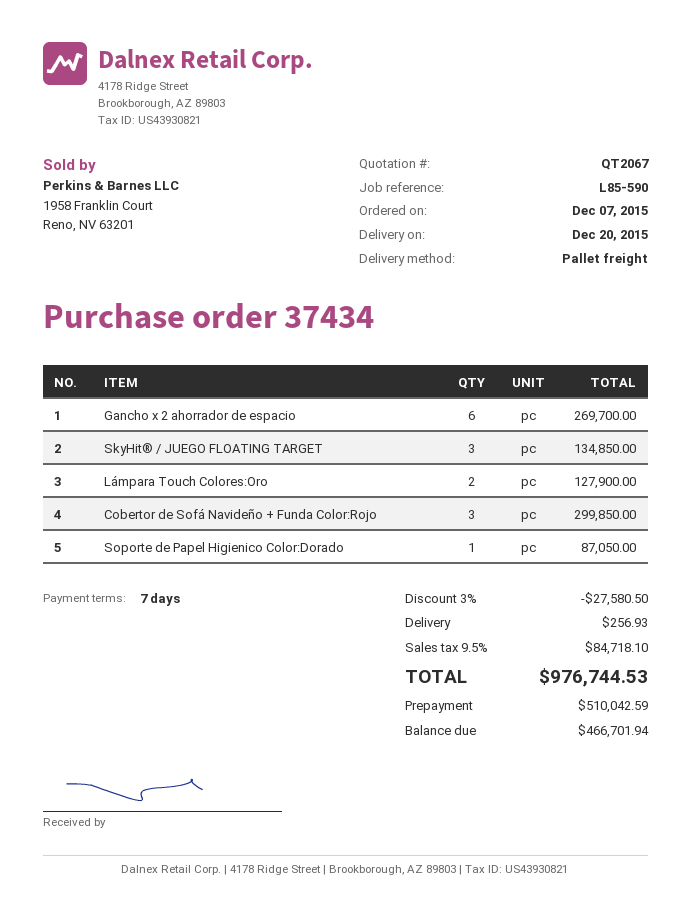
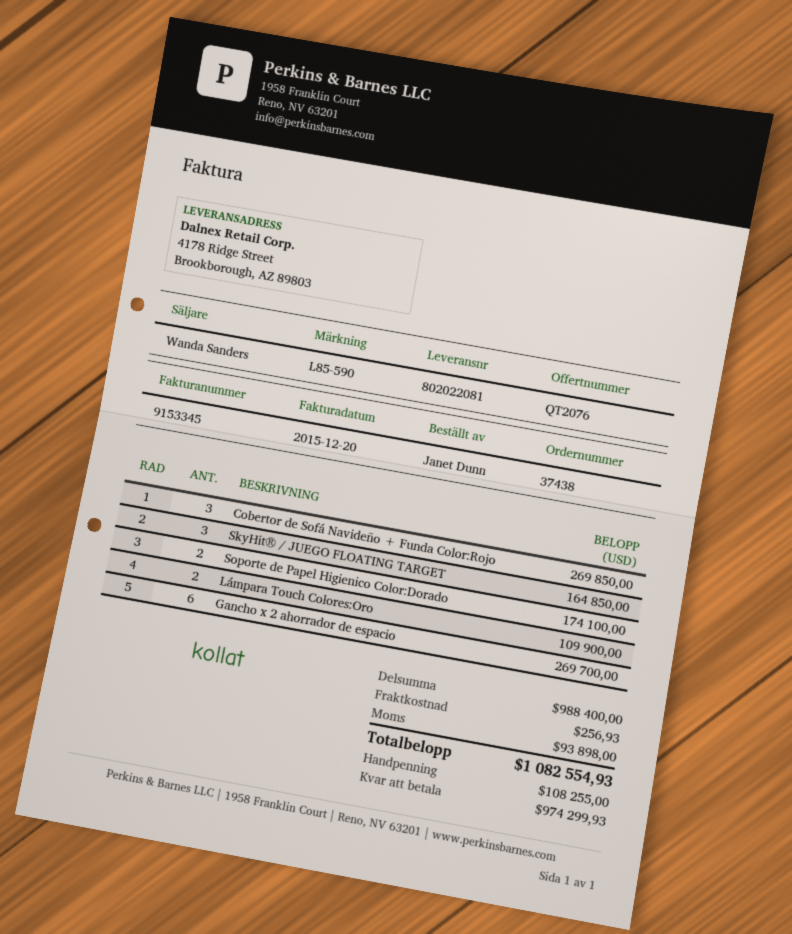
quote number: QT2067 -> QT2076
order number: 37434 -> 37438
SkyHit® / JUEGO FLOATING TARGET: 3 for 134850.00 -> 3 for 164850.00
Lámpara Touch Colores:Oro: 2 for 127900.00 -> 2 for 109900.00
Cobertor de Sofá Navideño + Funda Color:Rojo: 3 for 299850.00 -> 3 for 269850.00
Soporte de Papel Higienico Color:Dorado: 1 for 87050.00 -> 2 for 174100.00
discount: 3% = 27580.50 -> none
tax: 84718.10 -> 93898.00
total: 976744.53 -> 1082554.93
deposit: 510042.59 -> 108255.00
balance: 466701.94 -> 974299.93

